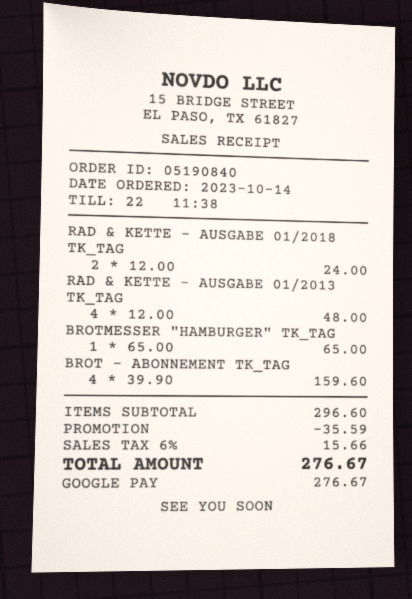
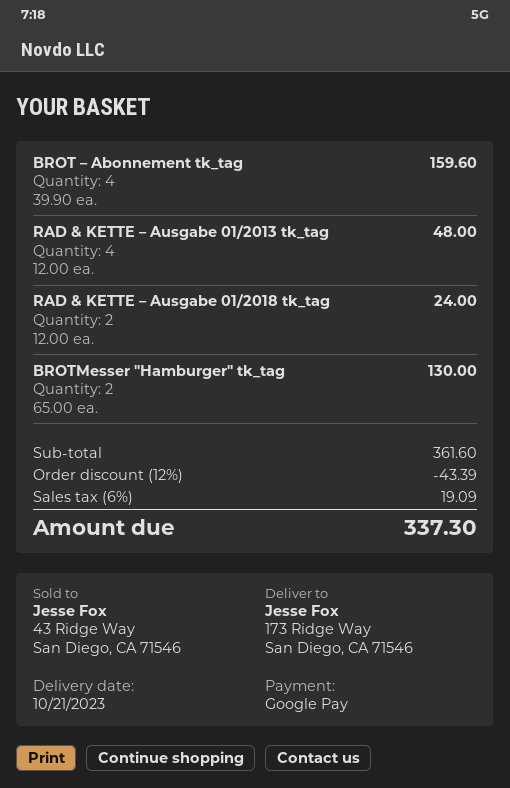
BROTMESSER "HAMBURGER" TK_TAG: 1 x 65.00 = 65.00 -> 2 x 65.00 = 130.00
subtotal: 296.60 -> 361.60
discount: 35.59 -> 43.39
tax: 6% = 15.66 -> 6% = 19.09
total: 276.67 -> 337.30

